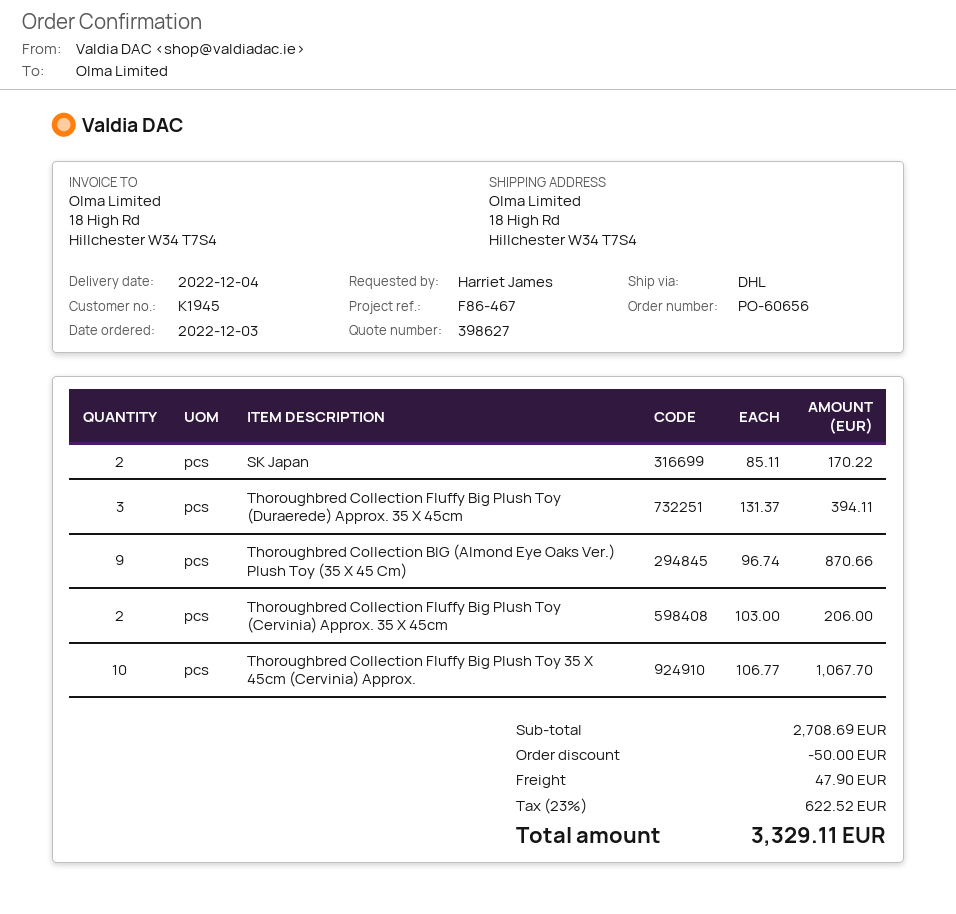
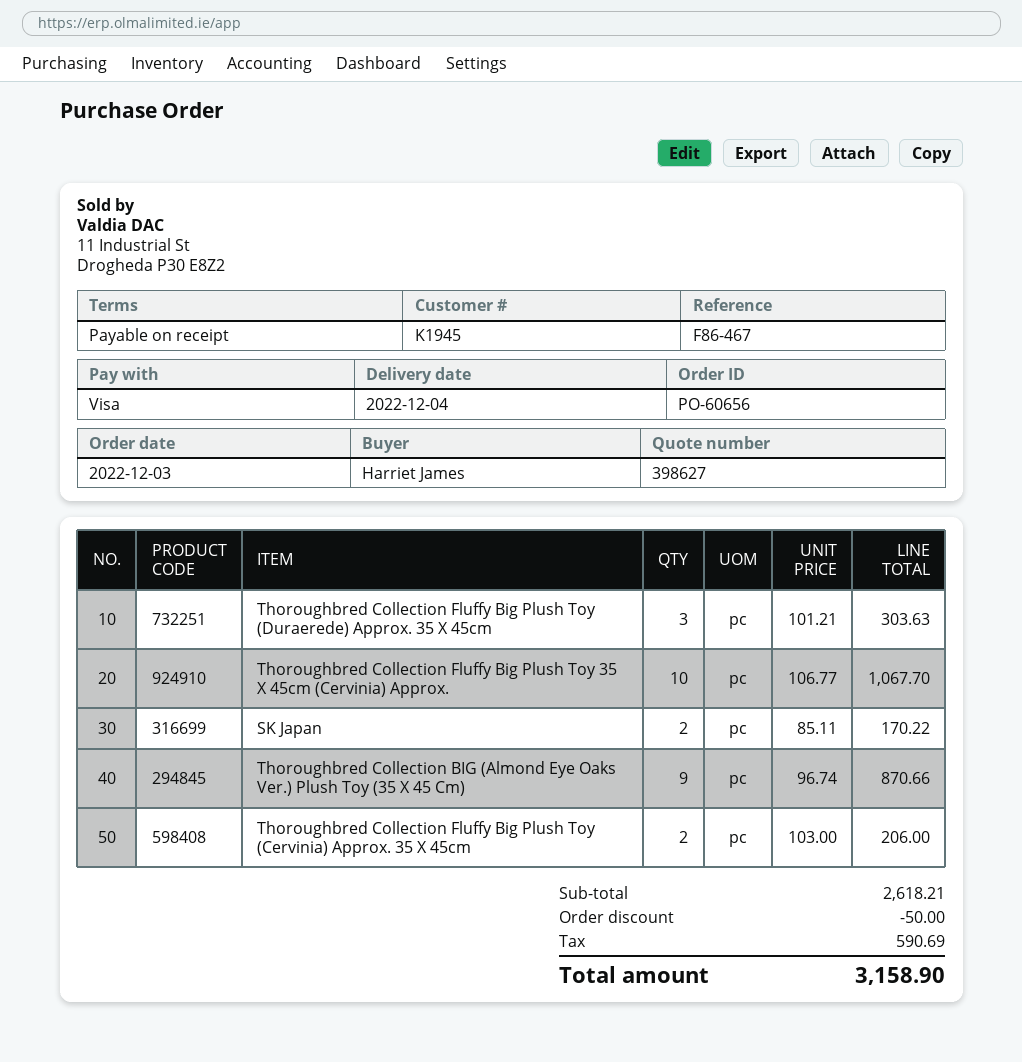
Thoroughbred Collection Fluffy Big Plush Toy (Duraerede) Approx. 35 X 45cm: 3 x 131.37 = 394.11 -> 3 x 101.21 = 303.63
subtotal: 2708.69 -> 2618.21
shipping: 47.90 -> none
tax: 622.52 -> 590.69
total: 3329.11 -> 3158.90

